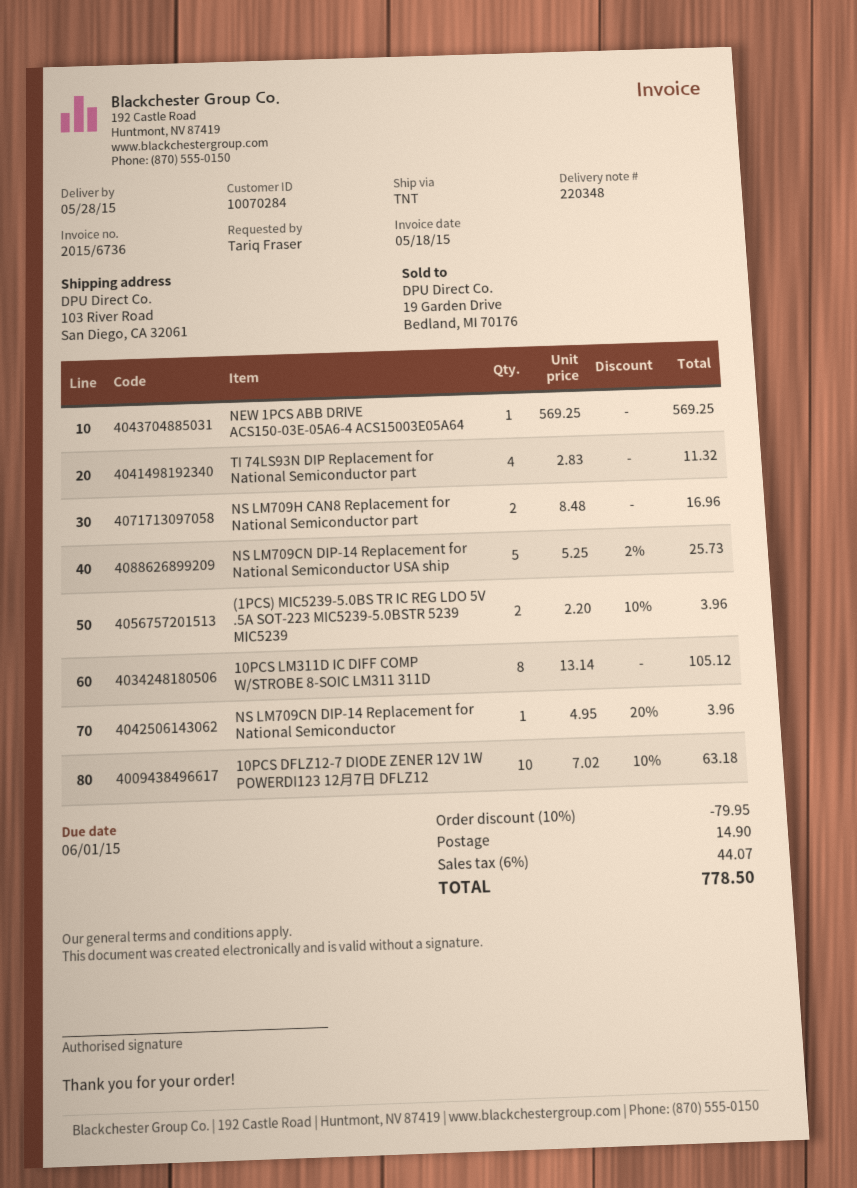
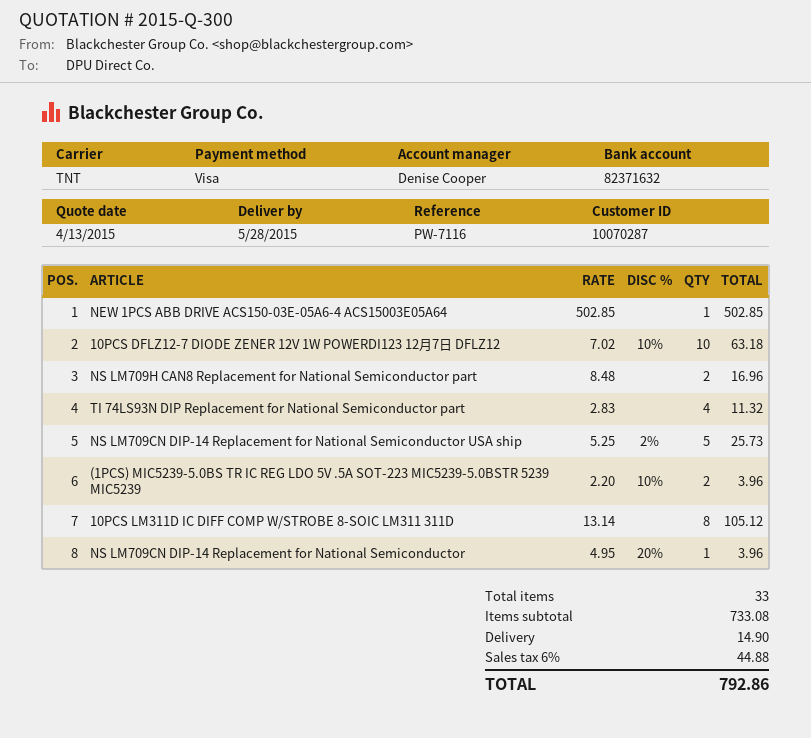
customer number: 10070284 -> 10070287
NEW 1PCS ABB DRIVE ACS150-03E-05A6-4 ACS15003E05A64: 1 x 569.25 = 569.25 -> 1 x 502.85 = 502.85
discount: 10% = 79.95 -> none
tax: 6% = 44.07 -> 6% = 44.88
total: 778.50 -> 792.86

